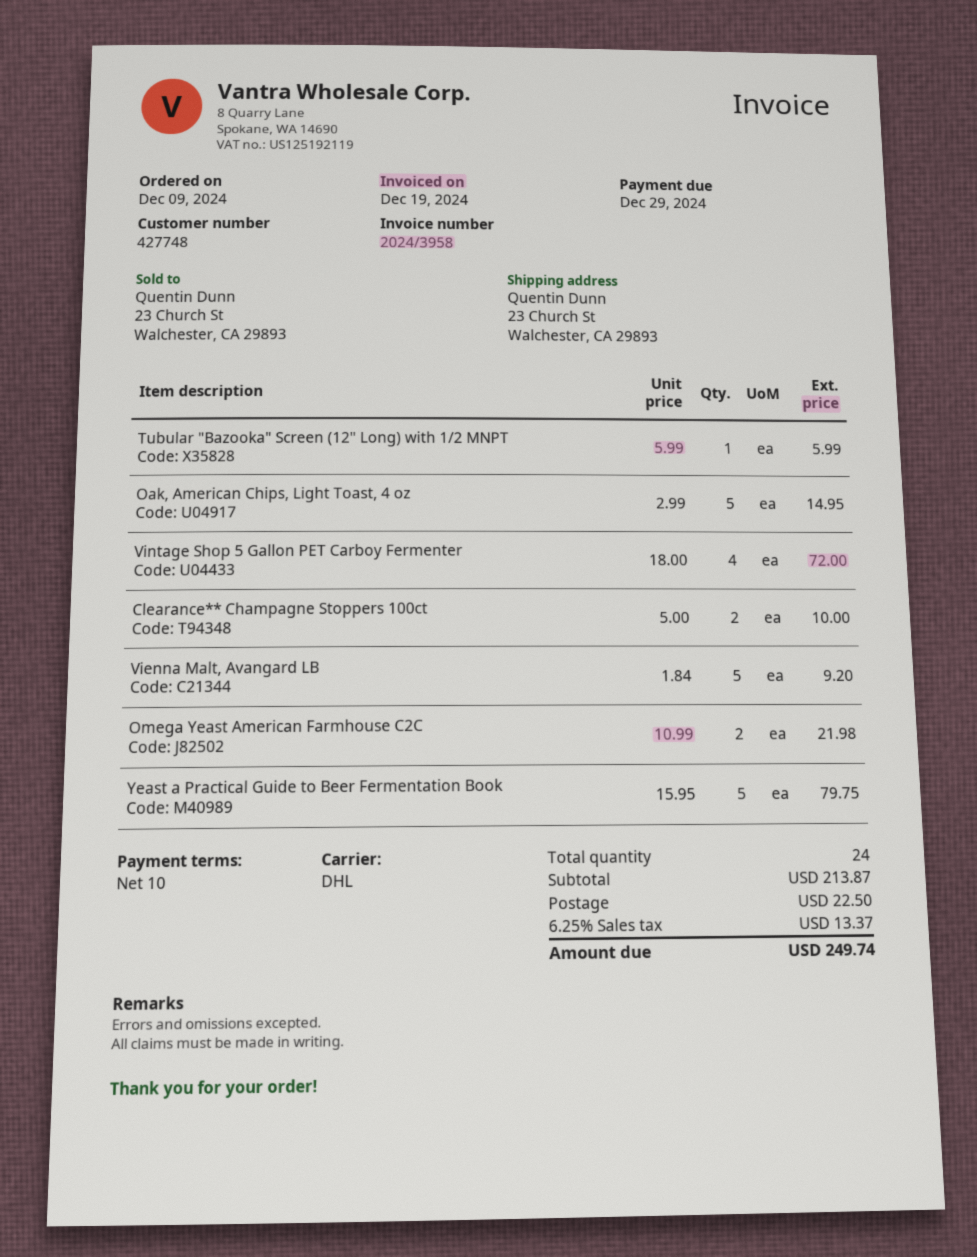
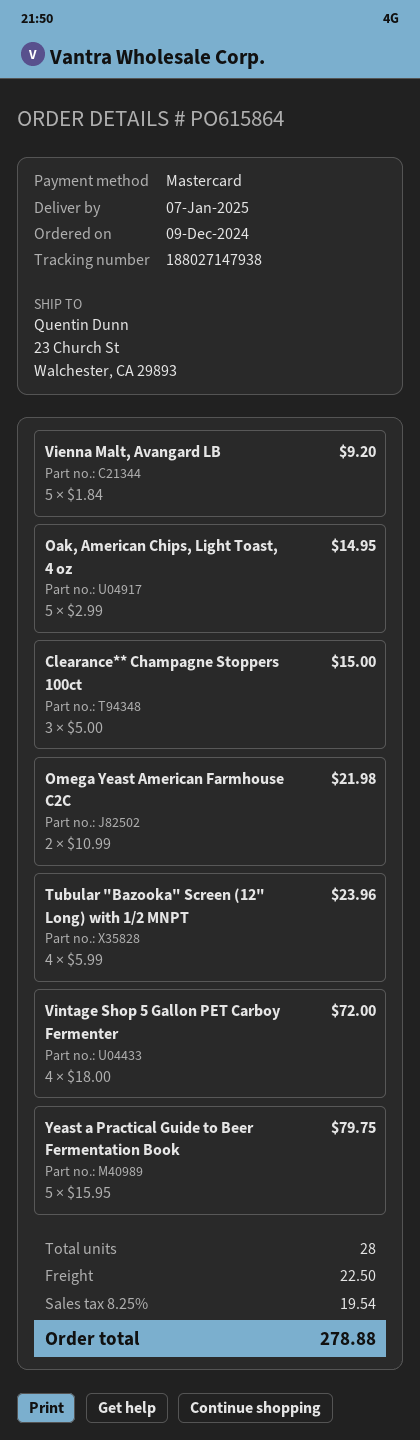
Tubular "Bazooka" Screen (12" Long) with 1/2 MNPT: 1 x 5.99 = 5.99 -> 4 x 5.99 = 23.96
Clearance** Champagne Stoppers 100ct: 2 x 5.00 = 10.00 -> 3 x 5.00 = 15.00
total quantity: 24 -> 28
tax: 6.25% = 13.37 -> 8.25% = 19.54
total: 249.74 -> 278.88

